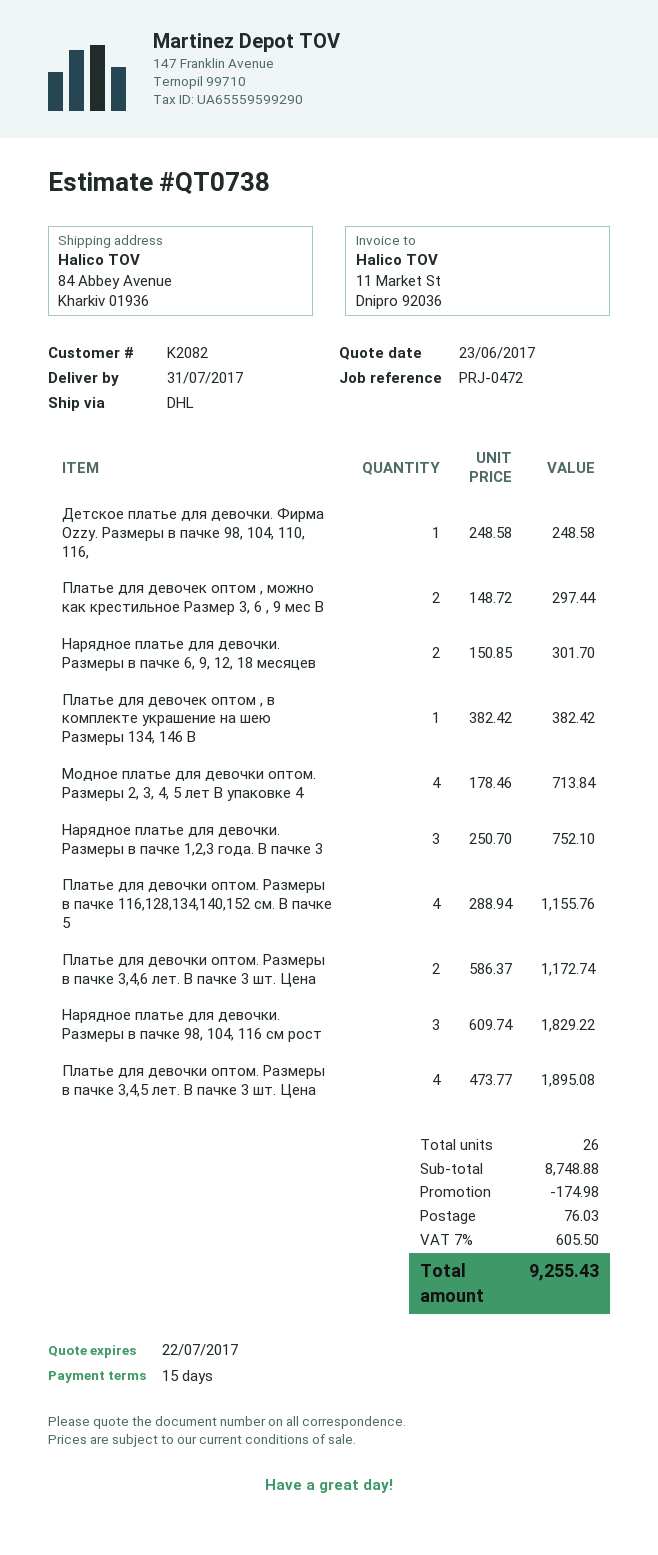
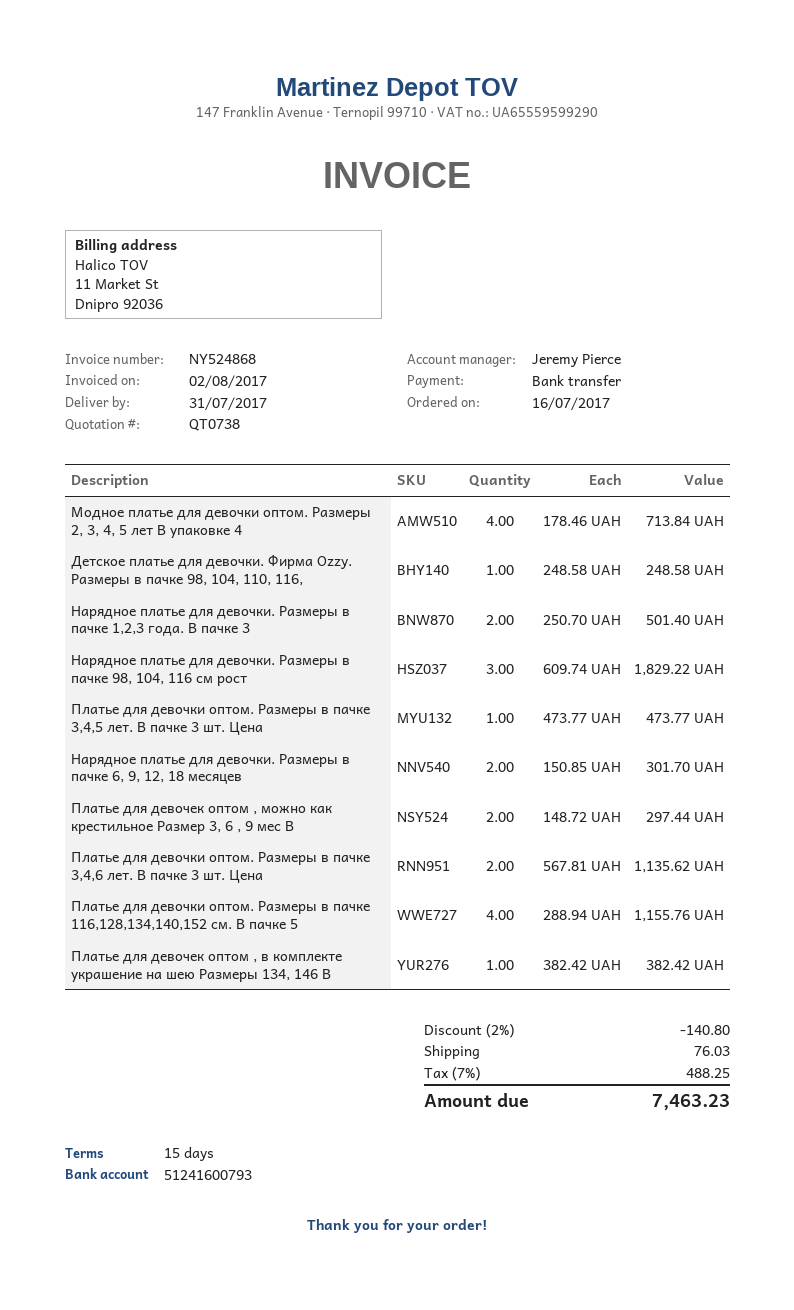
Нарядное платье для девочки. Размеры в пачке 1,2,3 года. В пачке 3: 3 x 250.70 = 752.10 -> 2 x 250.70 = 501.40
Платье для девочки оптом. Размеры в пачке 3,4,6 лет. В пачке 3 шт. Цена: 2 x 586.37 = 1172.74 -> 2 x 567.81 = 1135.62
Платье для девочки оптом. Размеры в пачке 3,4,5 лет. В пачке 3 шт. Цена: 4 x 473.77 = 1895.08 -> 1 x 473.77 = 473.77
discount: 174.98 -> 140.80
tax: 7% = 605.50 -> 7% = 488.25
total: 9255.43 -> 7463.23

